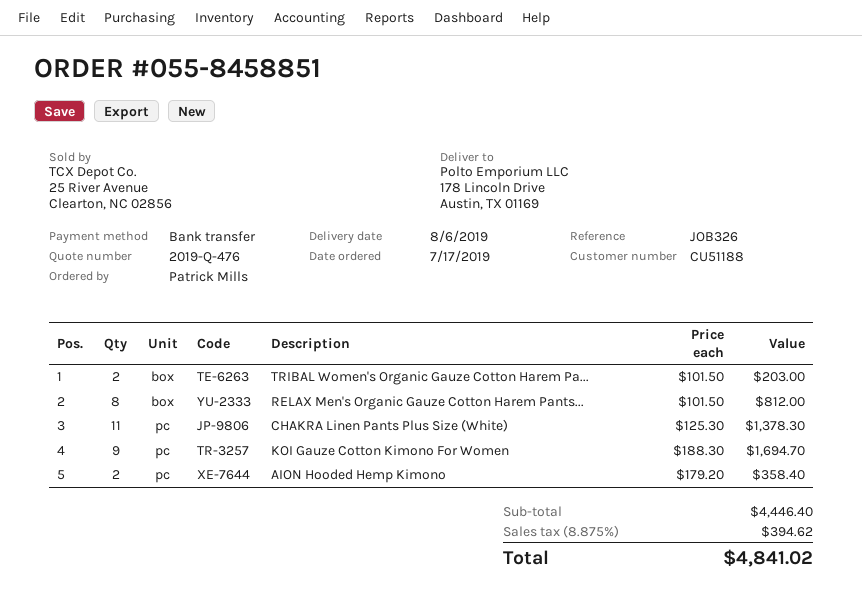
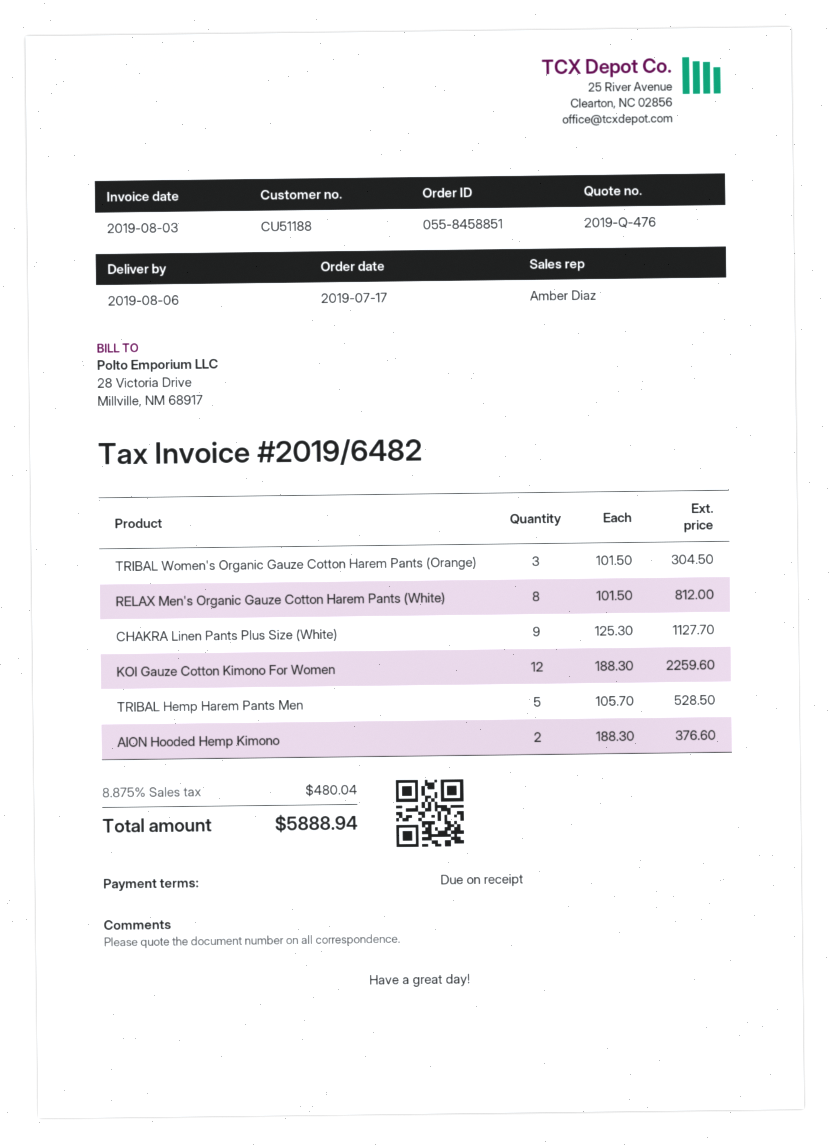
TRIBAL Women's Organic Gauze Cotton Harem Pa...: 2 x 101.50 = 203.00 -> 3 x 101.50 = 304.50
CHAKRA Linen Pants Plus Size (White): 11 x 125.30 = 1378.30 -> 9 x 125.30 = 1127.70
KOI Gauze Cotton Kimono For Women: 9 x 188.30 = 1694.70 -> 12 x 188.30 = 2259.60
AION Hooded Hemp Kimono: 2 x 179.20 = 358.40 -> 2 x 188.30 = 376.60
TRIBAL Hemp Harem Pants Men: none -> 5 x 105.70 = 528.50
tax: 8.875% = 394.62 -> 8.875% = 480.04
total: 4841.02 -> 5888.94

